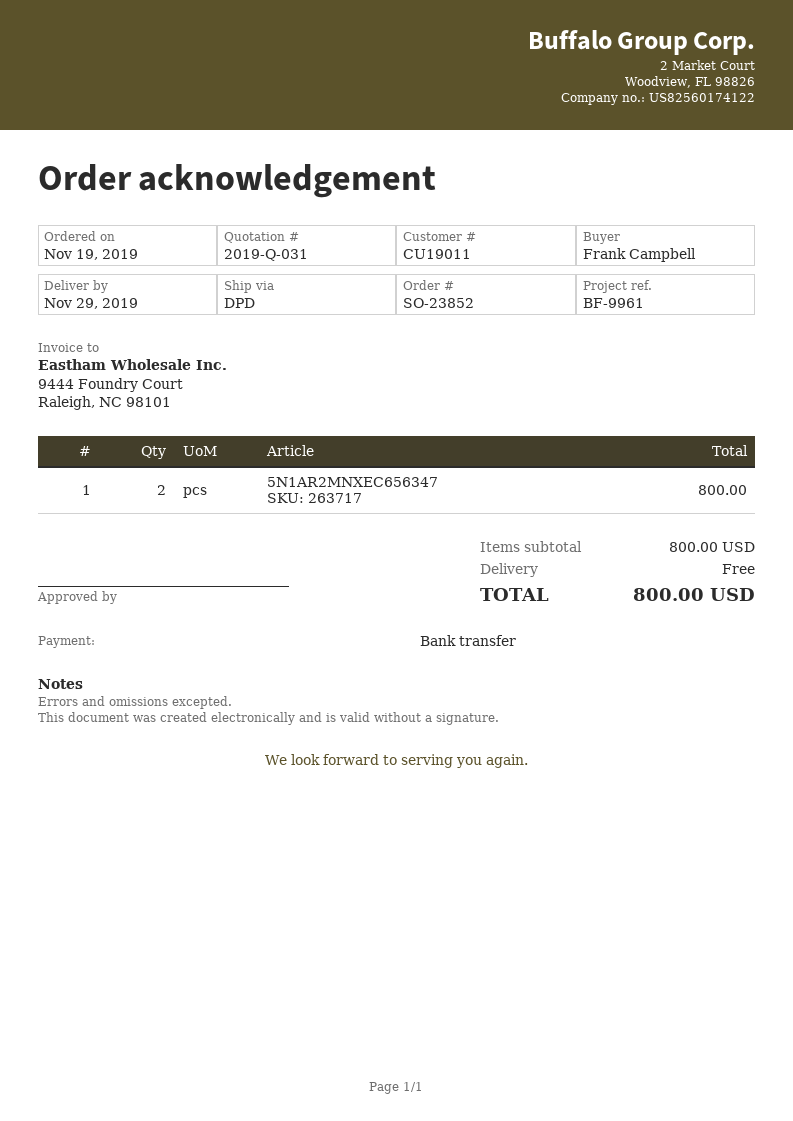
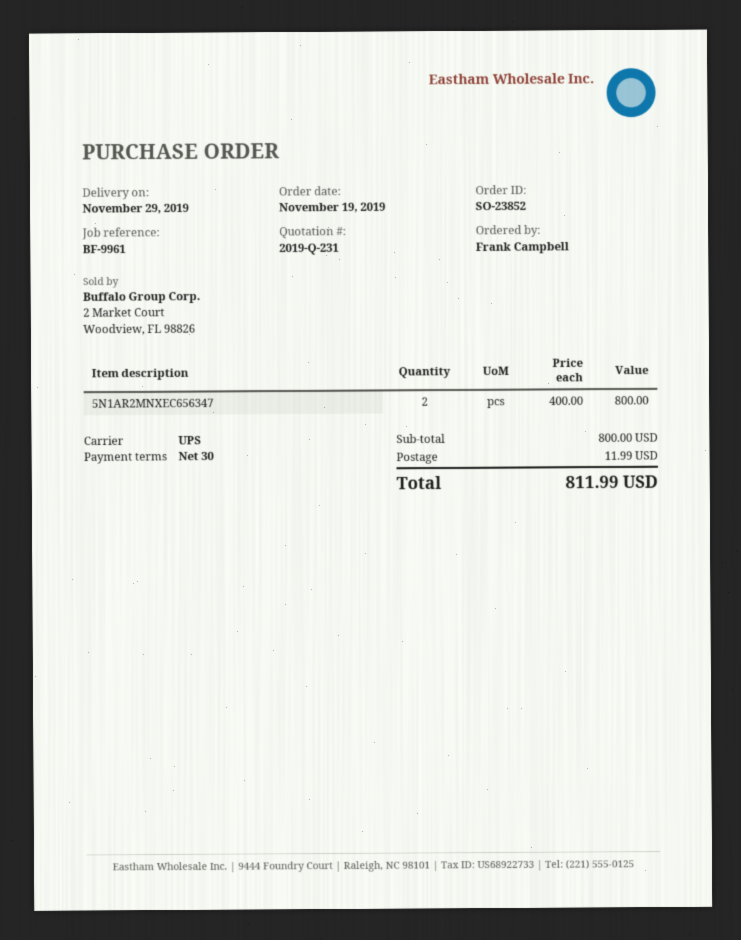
quote number: 2019-Q-031 -> 2019-Q-231
shipping method: DPD -> UPS
shipping: 0.00 -> 11.99
total: 800.00 -> 811.99

